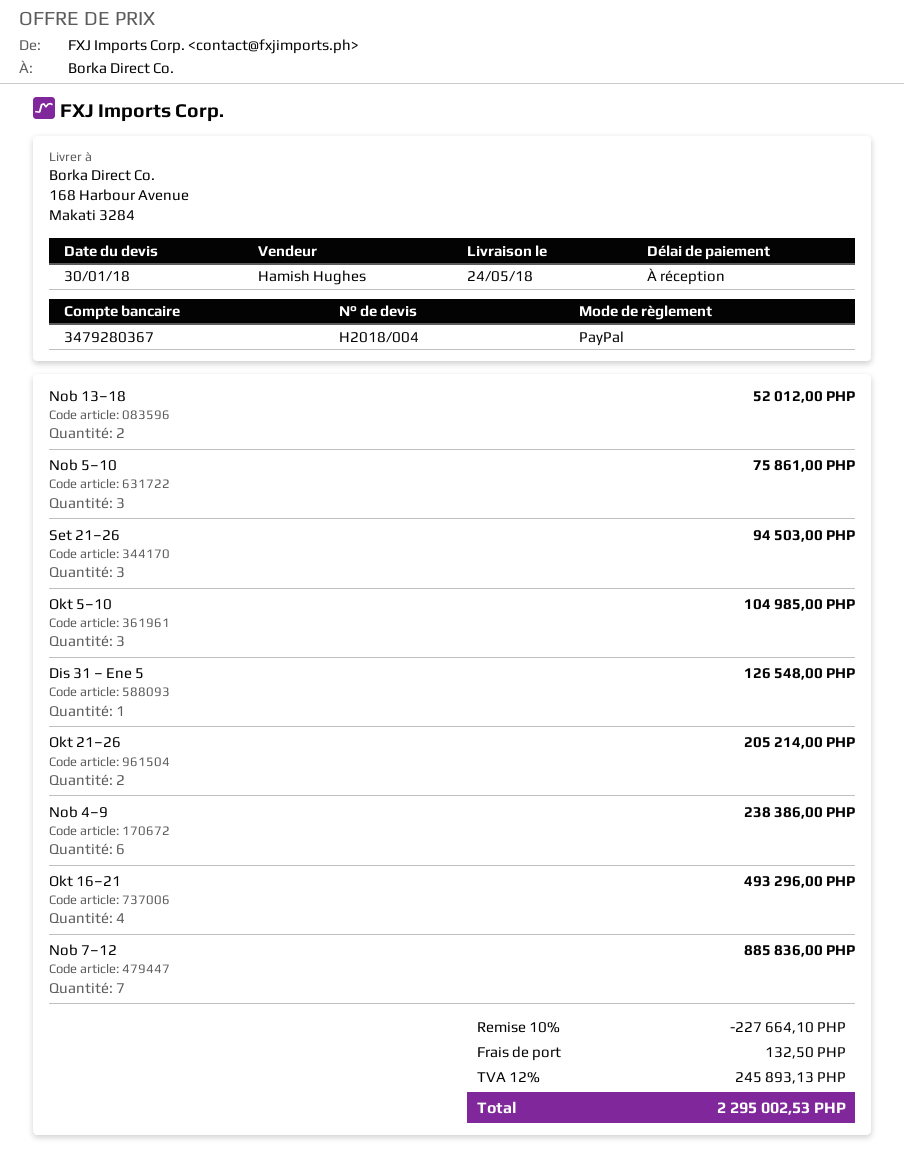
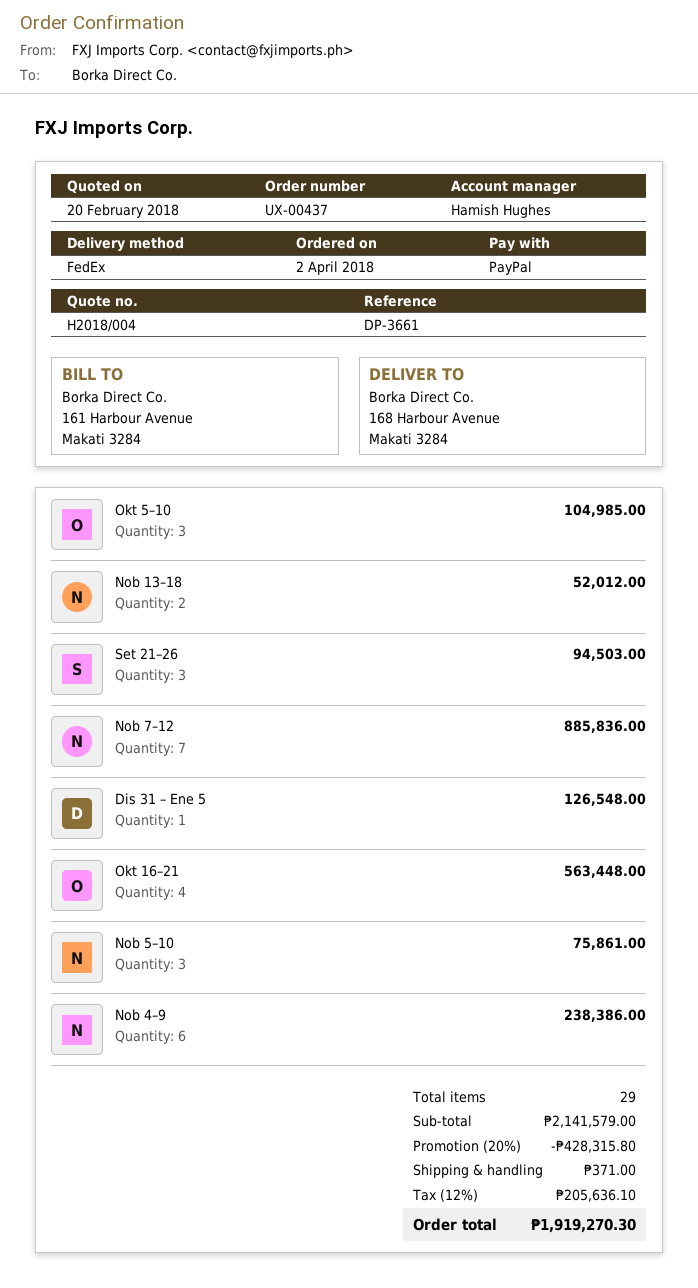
quote date: 2018-01-30 -> 2018-02-20
Okt 21–26: 2 for 205214.00 -> none
Okt 16–21: 4 for 493296.00 -> 4 for 563448.00
discount: 10% = 227664.10 -> 20% = 428315.80
shipping: 132.50 -> 371.00
tax: 12% = 245893.13 -> 12% = 205636.10
total: 2295002.53 -> 1919270.30

